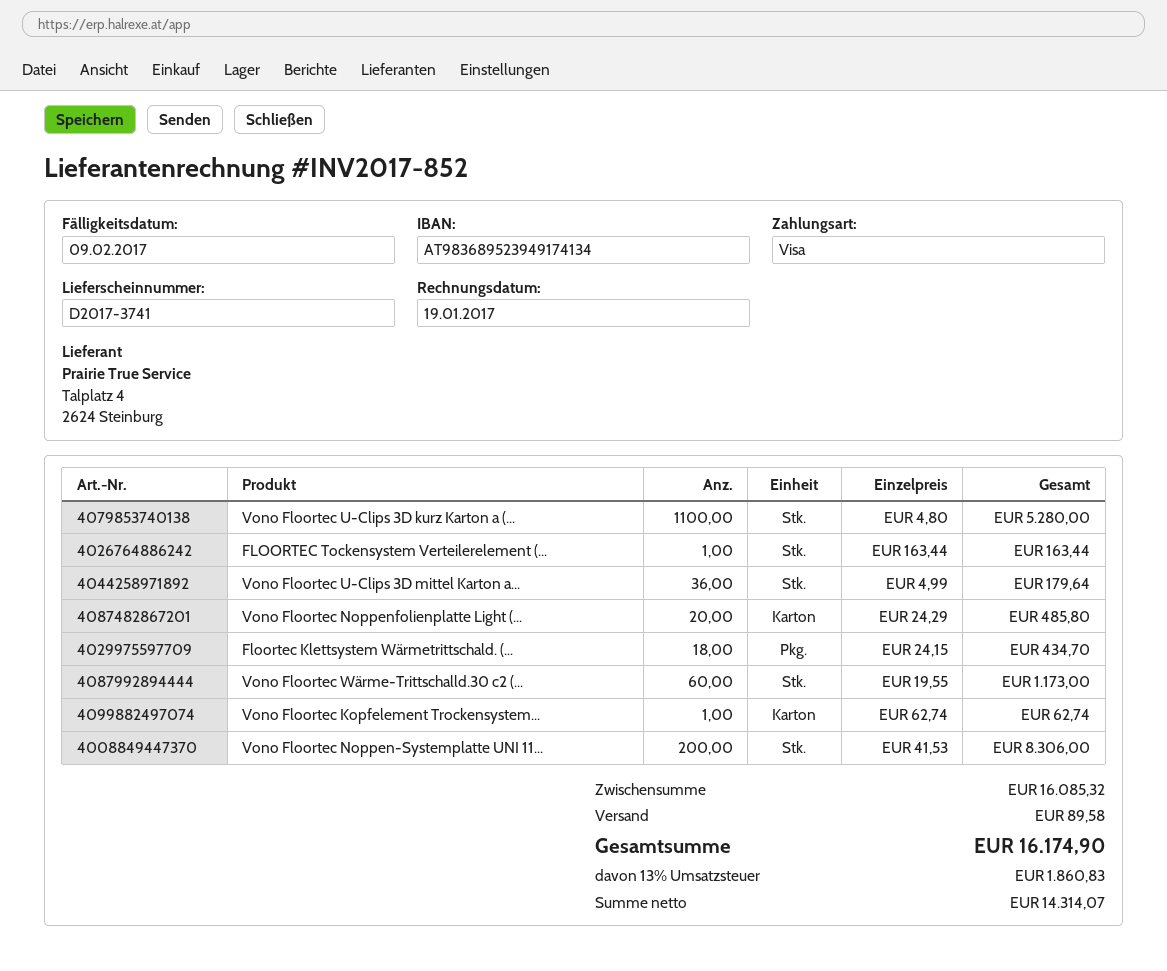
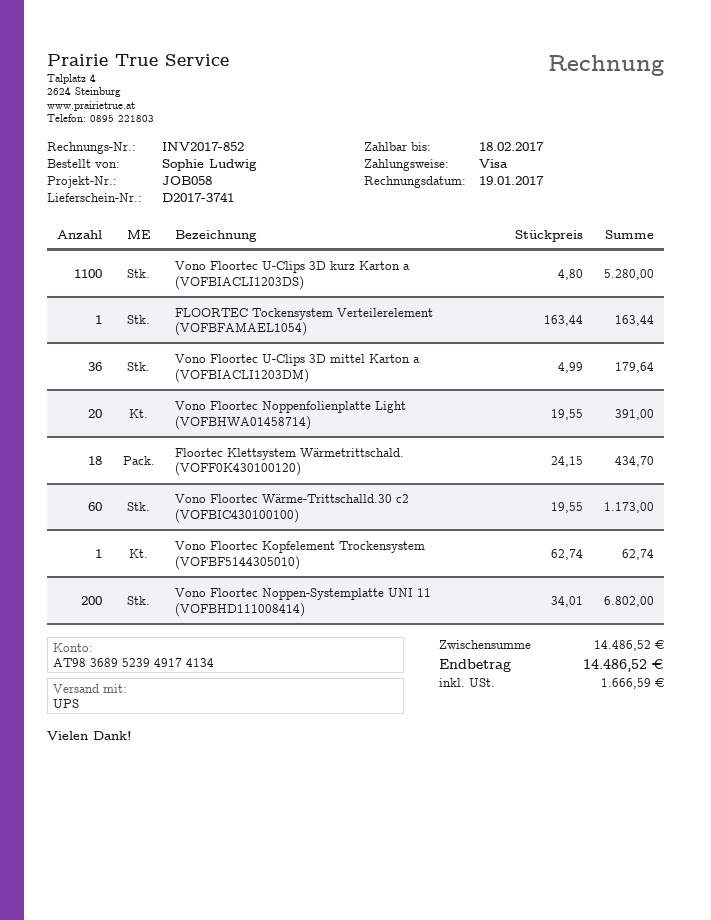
due date: 2017-02-09 -> 2017-02-18
Vono Floortec Noppenfolienplatte Light (...: 20 x 24.29 = 485.80 -> 20 x 19.55 = 391.00
Vono Floortec Noppen-Systemplatte UNI 11...: 200 x 41.53 = 8306.00 -> 200 x 34.01 = 6802.00
subtotal: 16085.32 -> 14486.52
shipping: 89.58 -> none
tax: 1860.83 -> 1666.59
total: 16174.90 -> 14486.52

